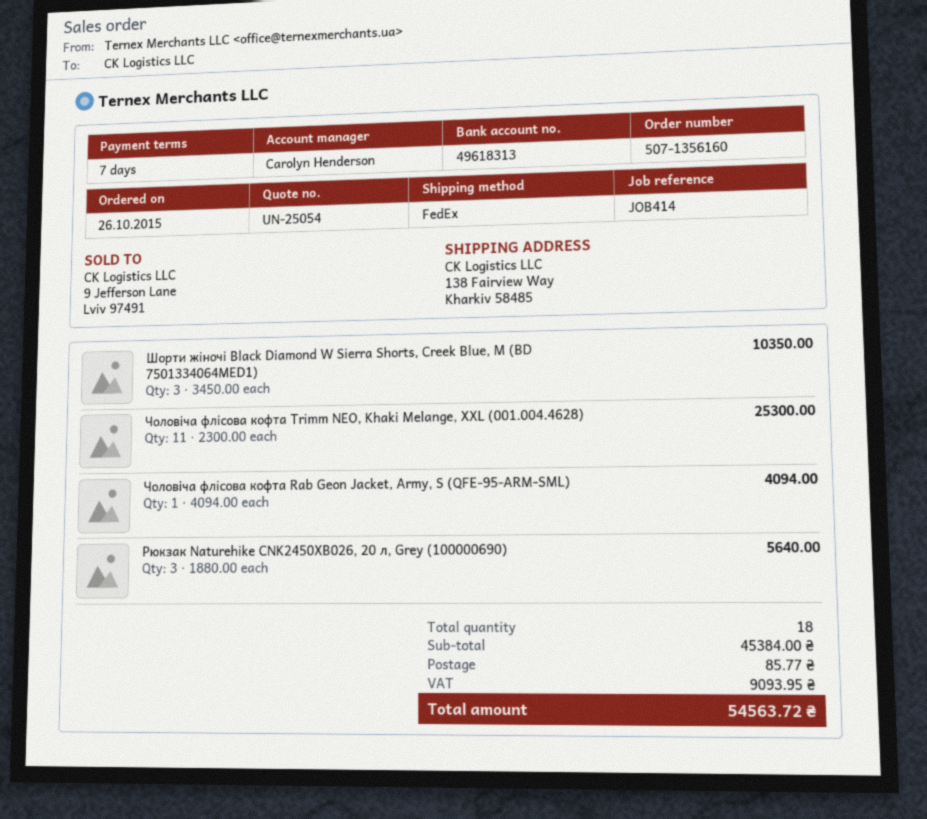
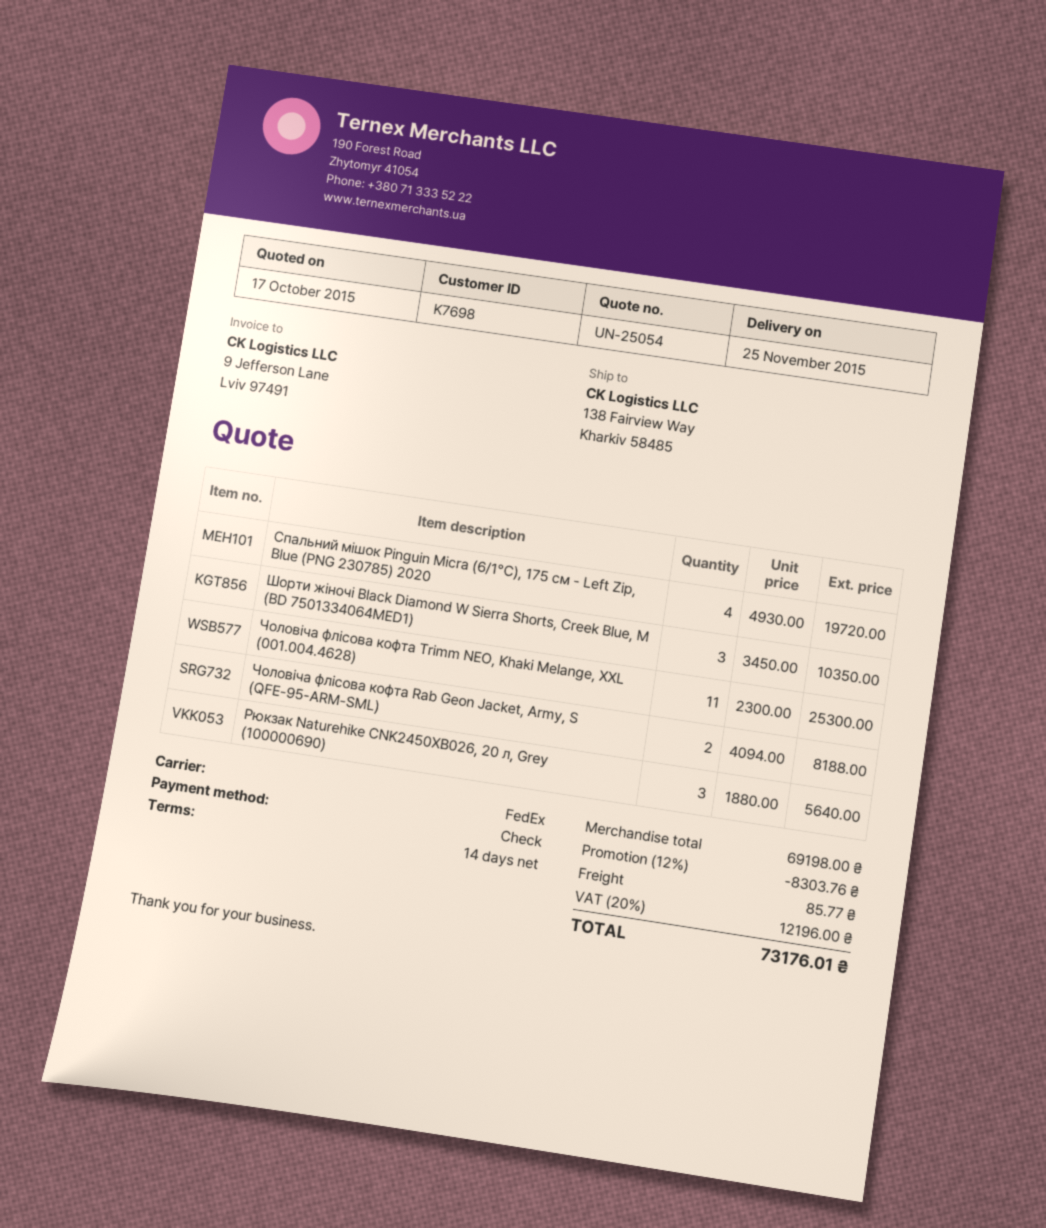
payment terms: 7 days -> 14 days
Чоловіча флісова кофта Rab Geon Jacket, Army, S (QFE-95-ARM-SML): 1 x 4094.00 = 4094.00 -> 2 x 4094.00 = 8188.00
Спальний мішок Pinguin Micra (6/1°C), 175 см - Left Zip, Blue (PNG 230785) 2020: none -> 4 x 4930.00 = 19720.00
subtotal: 45384.00 -> 69198.00
discount: none -> 12% = 8303.76
tax: 9093.95 -> 12196.00
total: 54563.72 -> 73176.01

